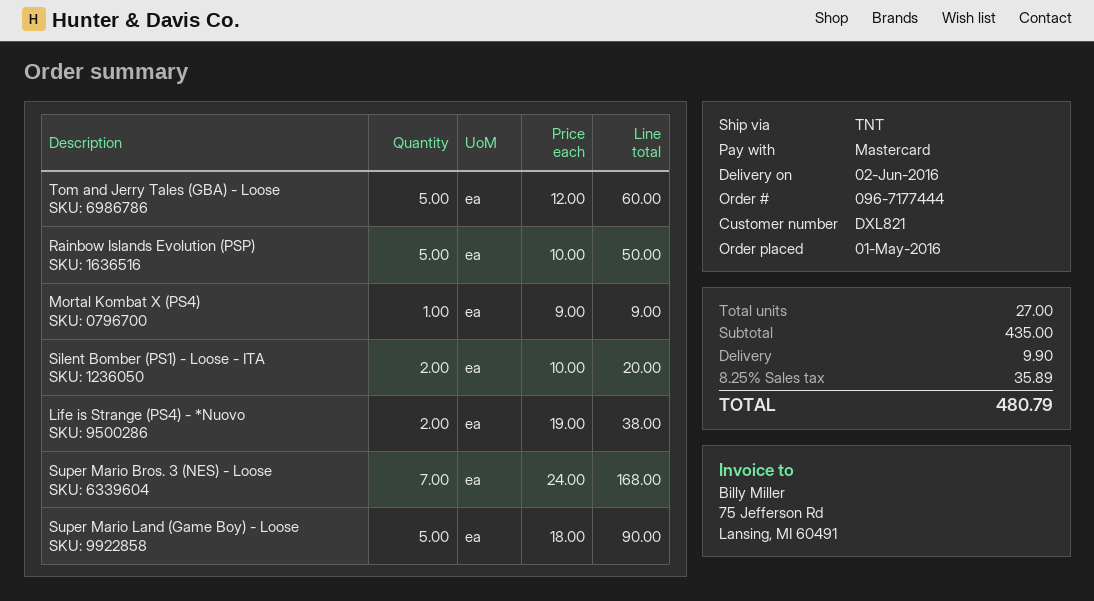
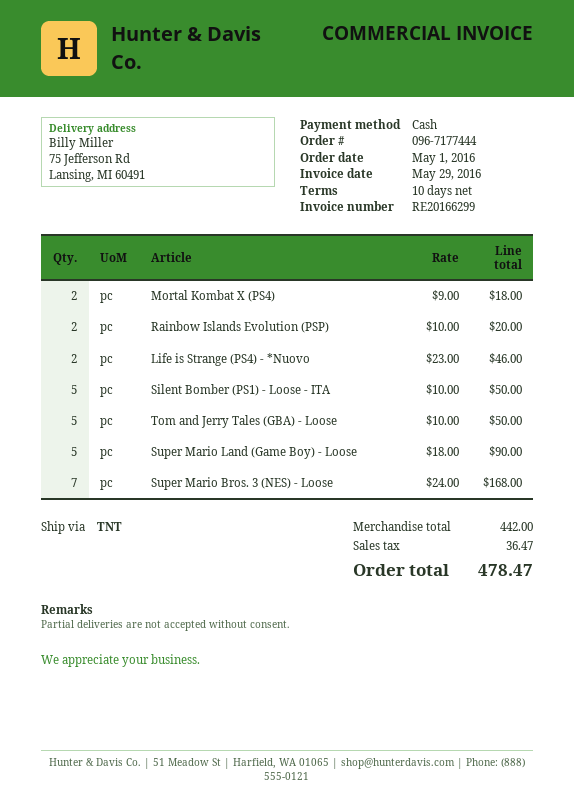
payment method: Mastercard -> cash
Tom and Jerry Tales (GBA) - Loose: 5 x 12.00 = 60.00 -> 5 x 10.00 = 50.00
Rainbow Islands Evolution (PSP): 5 x 10.00 = 50.00 -> 2 x 10.00 = 20.00
Mortal Kombat X (PS4): 1 x 9.00 = 9.00 -> 2 x 9.00 = 18.00
Silent Bomber (PS1) - Loose - ITA: 2 x 10.00 = 20.00 -> 5 x 10.00 = 50.00
Life is Strange (PS4) - *Nuovo: 2 x 19.00 = 38.00 -> 2 x 23.00 = 46.00
subtotal: 435.00 -> 442.00
shipping: 9.90 -> none
tax: 35.89 -> 36.47
total: 480.79 -> 478.47

